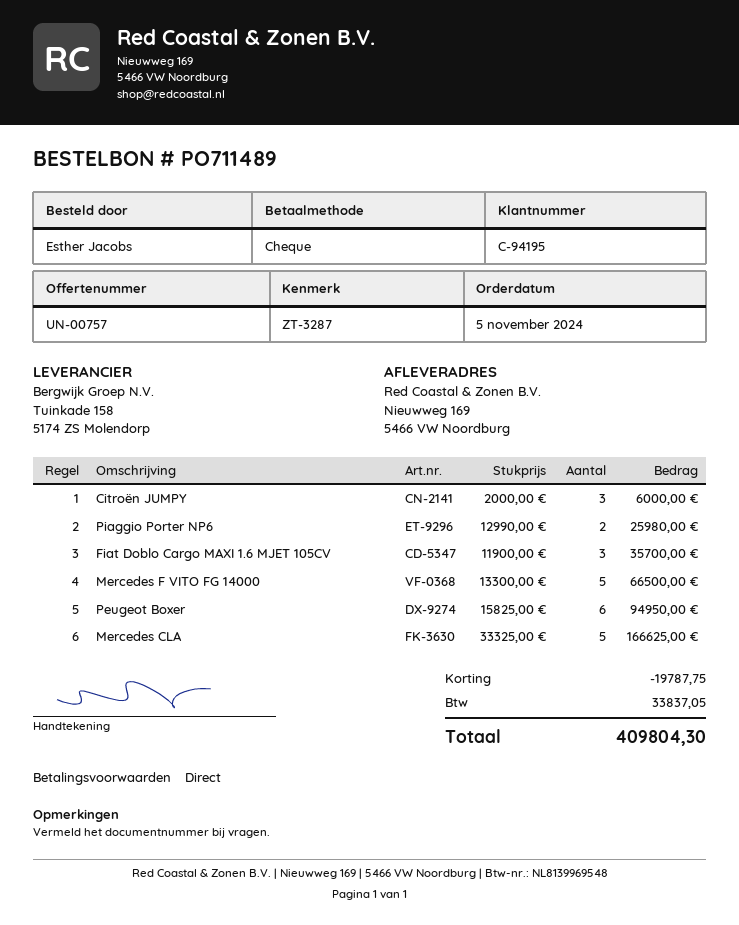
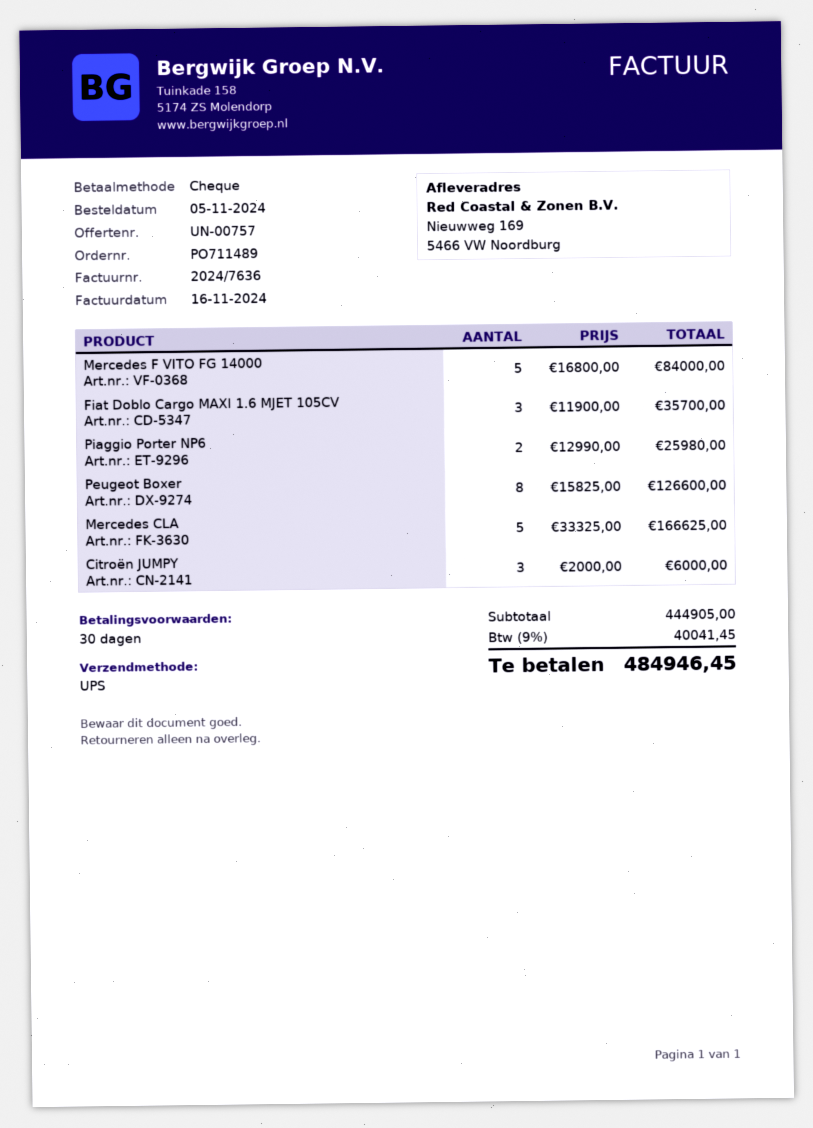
payment terms: on receipt -> 30 days
Mercedes F VITO FG 14000: 5 x 13300.00 = 66500.00 -> 5 x 16800.00 = 84000.00
Peugeot Boxer: 6 x 15825.00 = 94950.00 -> 8 x 15825.00 = 126600.00
discount: 19787.75 -> none
tax: 33837.05 -> 40041.45
total: 409804.30 -> 484946.45

